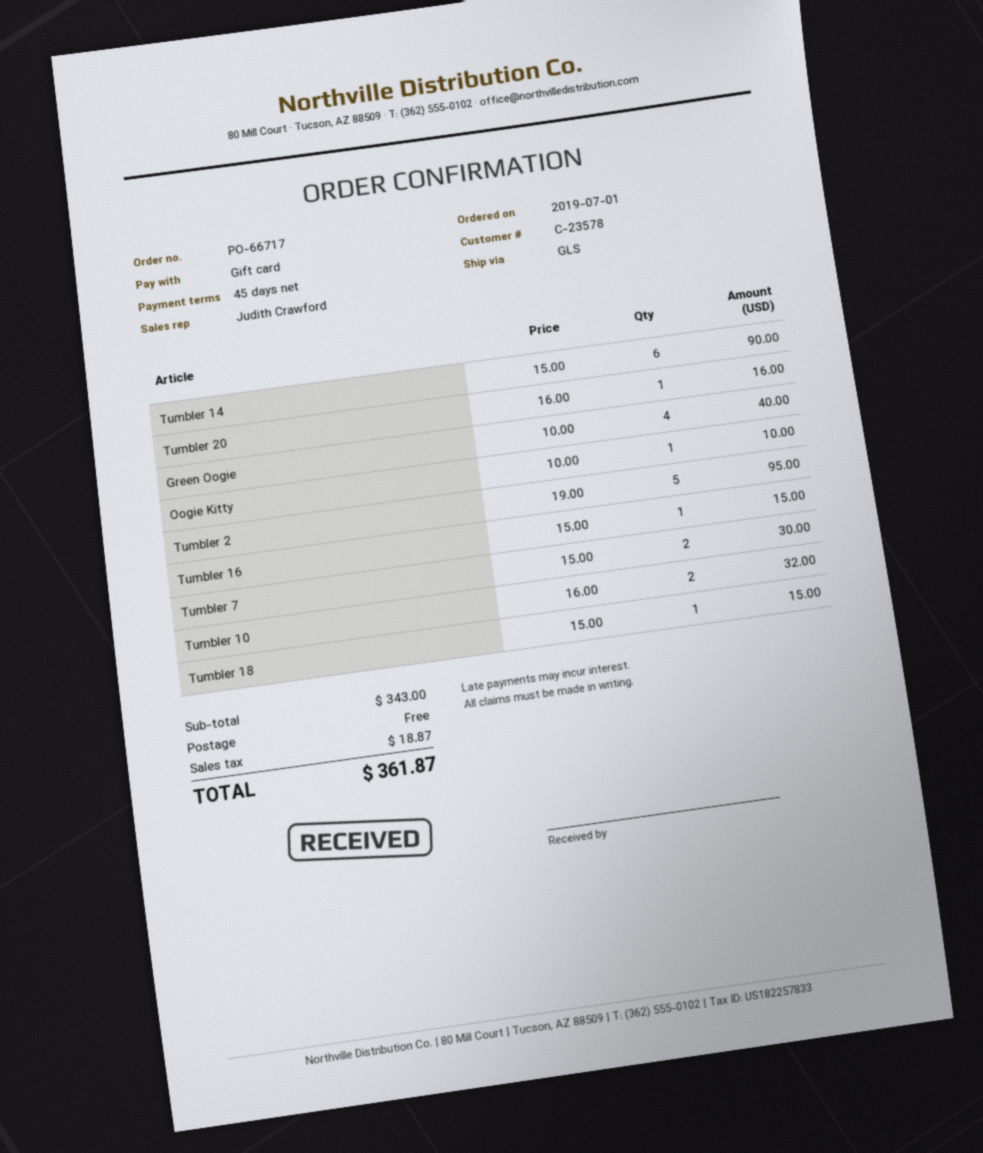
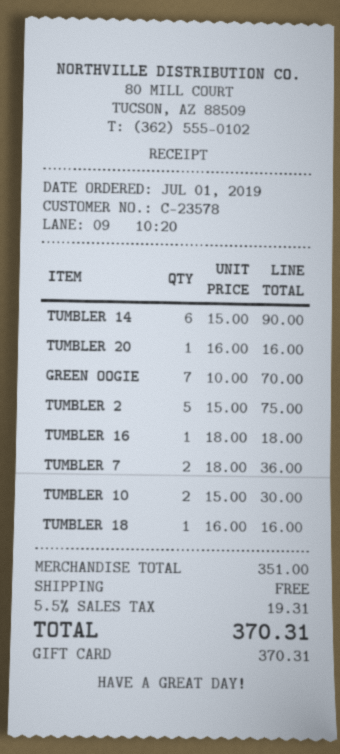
Green Oogie: 4 x 10.00 = 40.00 -> 7 x 10.00 = 70.00
Oogie Kitty: 1 x 10.00 = 10.00 -> none
Tumbler 2: 5 x 19.00 = 95.00 -> 5 x 15.00 = 75.00
Tumbler 16: 1 x 15.00 = 15.00 -> 1 x 18.00 = 18.00
Tumbler 7: 2 x 15.00 = 30.00 -> 2 x 18.00 = 36.00
Tumbler 10: 2 x 16.00 = 32.00 -> 2 x 15.00 = 30.00
Tumbler 18: 1 x 15.00 = 15.00 -> 1 x 16.00 = 16.00
subtotal: 343.00 -> 351.00
tax: 18.87 -> 19.31
total: 361.87 -> 370.31

